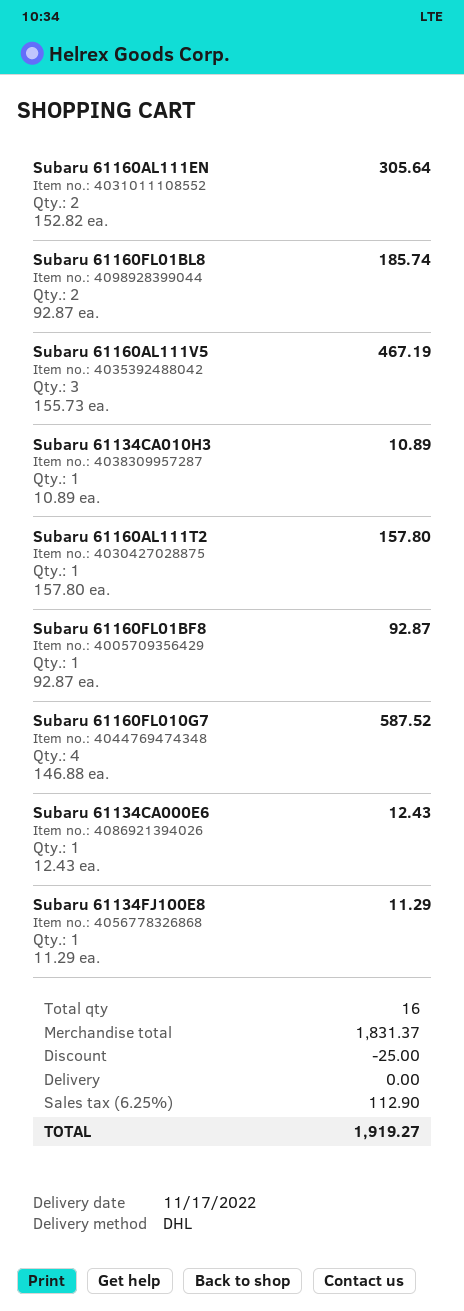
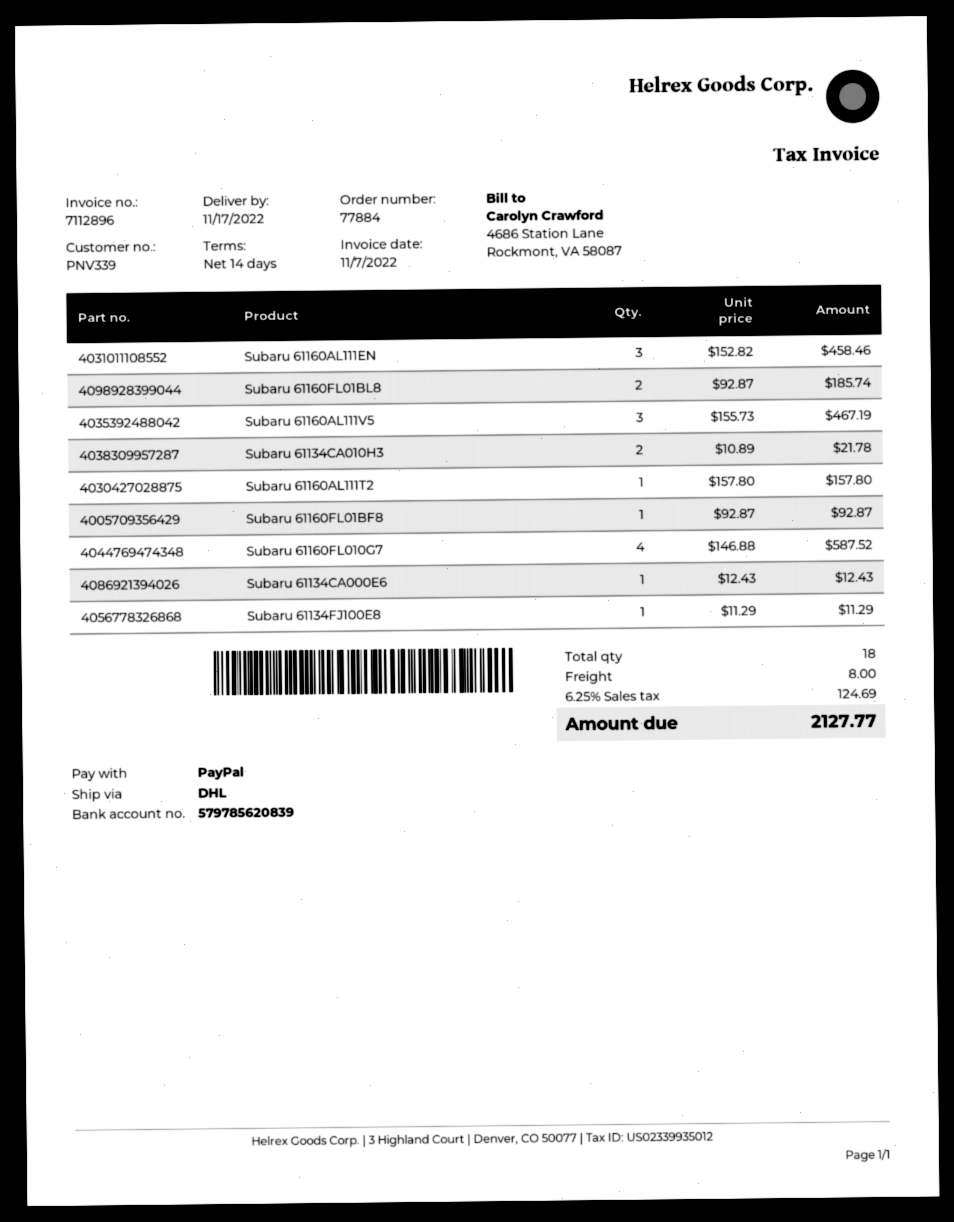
Subaru 61160AL111EN: 2 x 152.82 = 305.64 -> 3 x 152.82 = 458.46
Subaru 61134CA010H3: 1 x 10.89 = 10.89 -> 2 x 10.89 = 21.78
total quantity: 16 -> 18
discount: 25.00 -> none
shipping: 0.00 -> 8.00
tax: 6.25% = 112.90 -> 6.25% = 124.69
total: 1919.27 -> 2127.77

